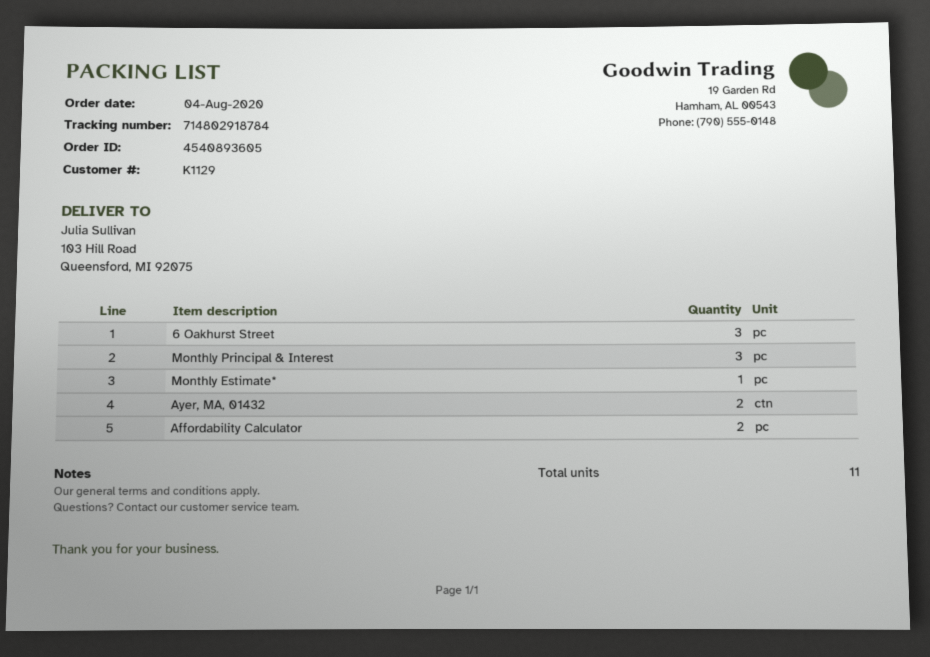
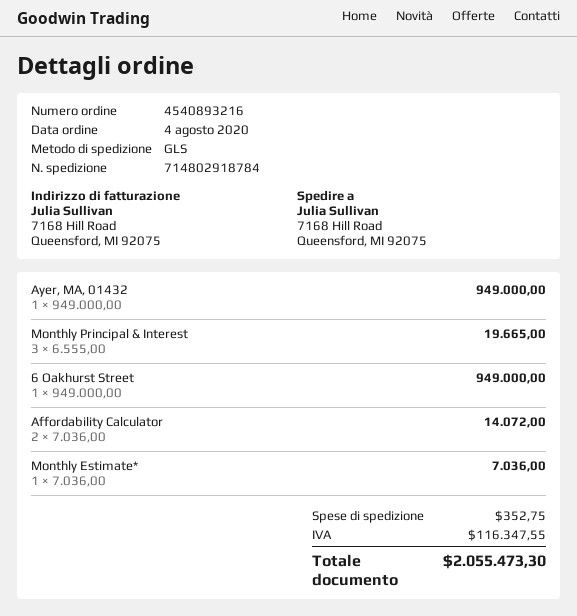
order number: 4540893605 -> 4540893216
ship to: 103 Hill Road, Queensford, MI 92075 -> 7168 Hill Road, Queensford, MI 92075
6 Oakhurst Street: 3 -> 1
Ayer, MA, 01432: 2 -> 1

